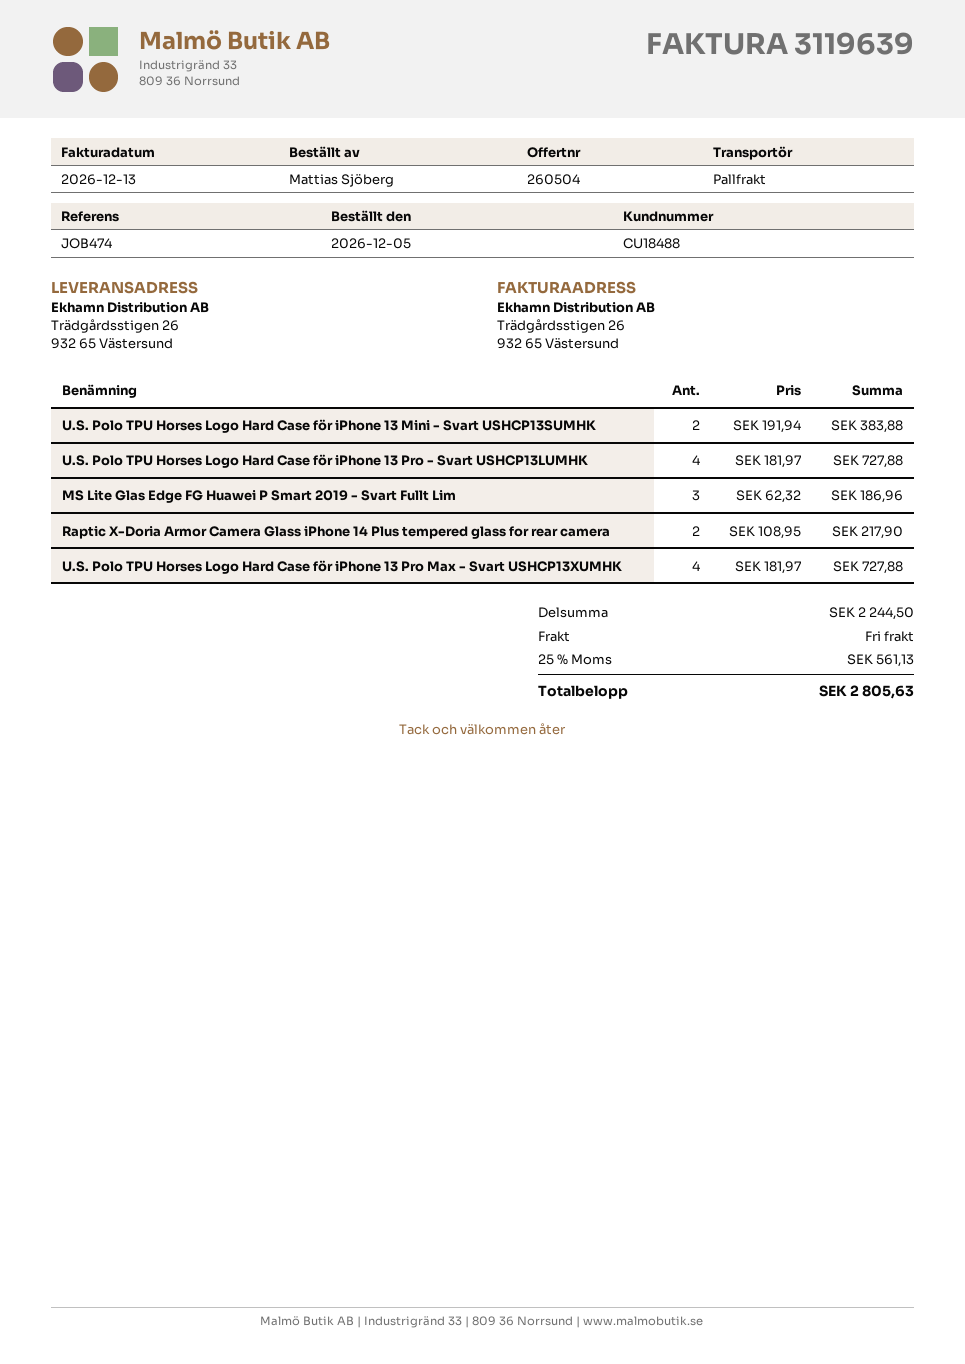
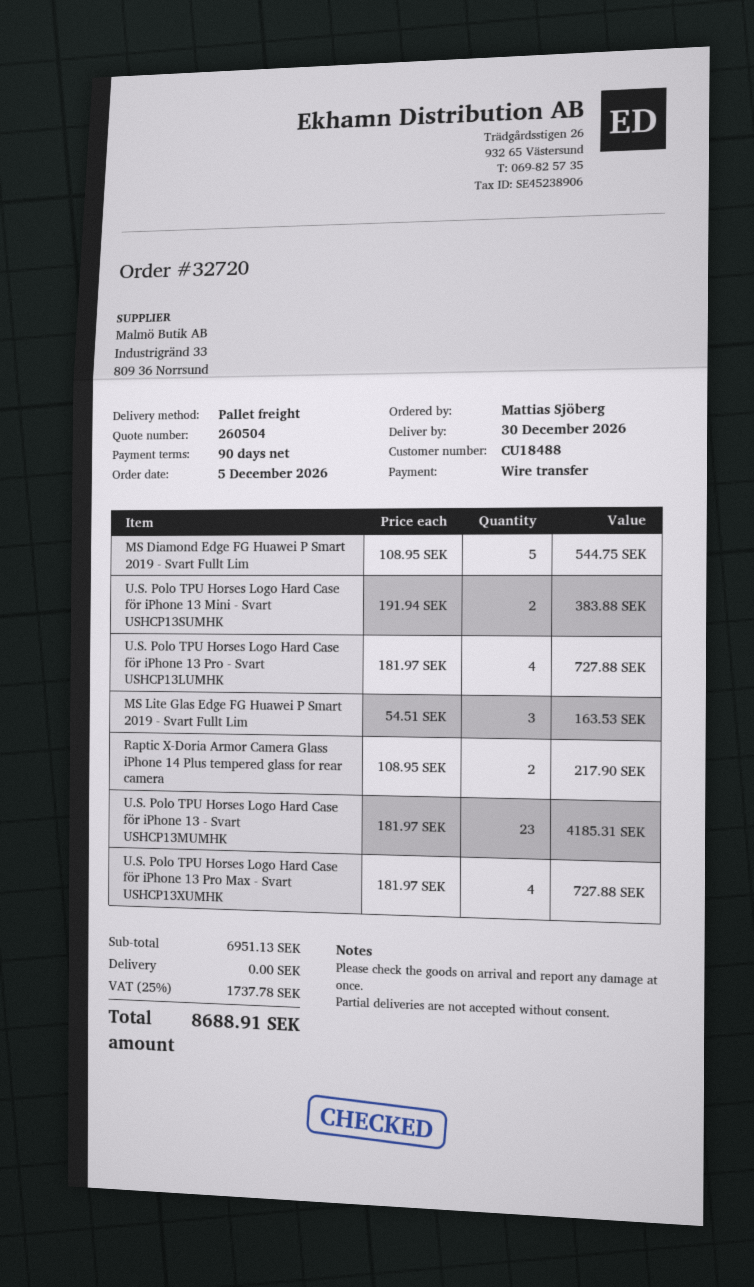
MS Lite Glas Edge FG Huawei P Smart 2019 - Svart Fullt Lim: 3 x 62.32 = 186.96 -> 3 x 54.51 = 163.53
MS Diamond Edge FG Huawei P Smart 2019 - Svart Fullt Lim: none -> 5 x 108.95 = 544.75
U.S. Polo TPU Horses Logo Hard Case för iPhone 13 - Svart USHCP13MUMHK: none -> 23 x 181.97 = 4185.31
subtotal: 2244.50 -> 6951.13
tax: 25% = 561.13 -> 25% = 1737.78
total: 2805.63 -> 8688.91

